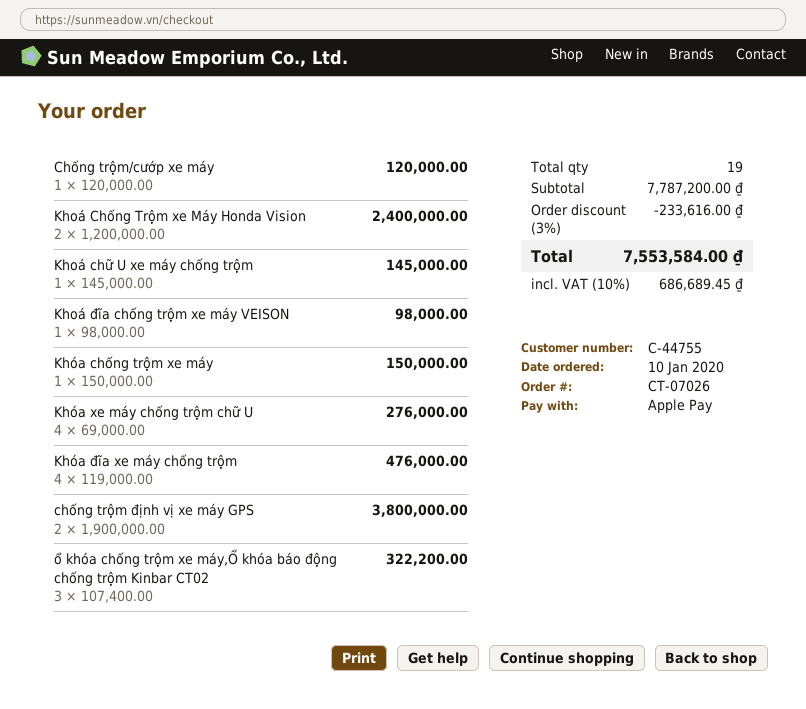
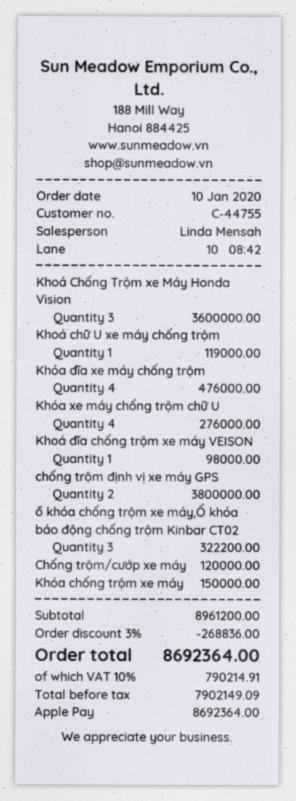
Khoá Chống Trộm xe Máy Honda Vision: 2 for 2400000.00 -> 3 for 3600000.00
Khoá chữ U xe máy chống trộm: 1 for 145000.00 -> 1 for 119000.00
subtotal: 7787200.00 -> 8961200.00
discount: 3% = 233616.00 -> 3% = 268836.00
tax: 10% = 686689.45 -> 10% = 790214.91
total: 7553584.00 -> 8692364.00

